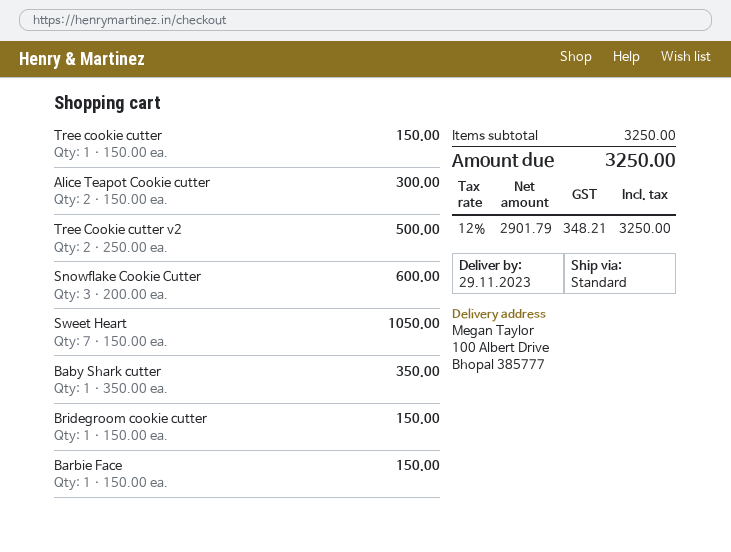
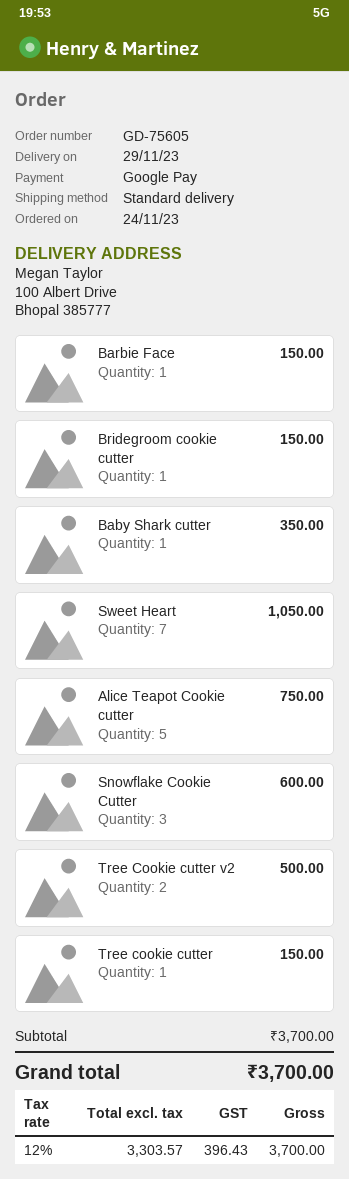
Alice Teapot Cookie cutter: 2 for 300.00 -> 5 for 750.00
subtotal: 3250.00 -> 3700.00
net: 2901.79 -> 3303.57
tax: 12% = 348.21 -> 12% = 396.43
total: 3250.00 -> 3700.00

